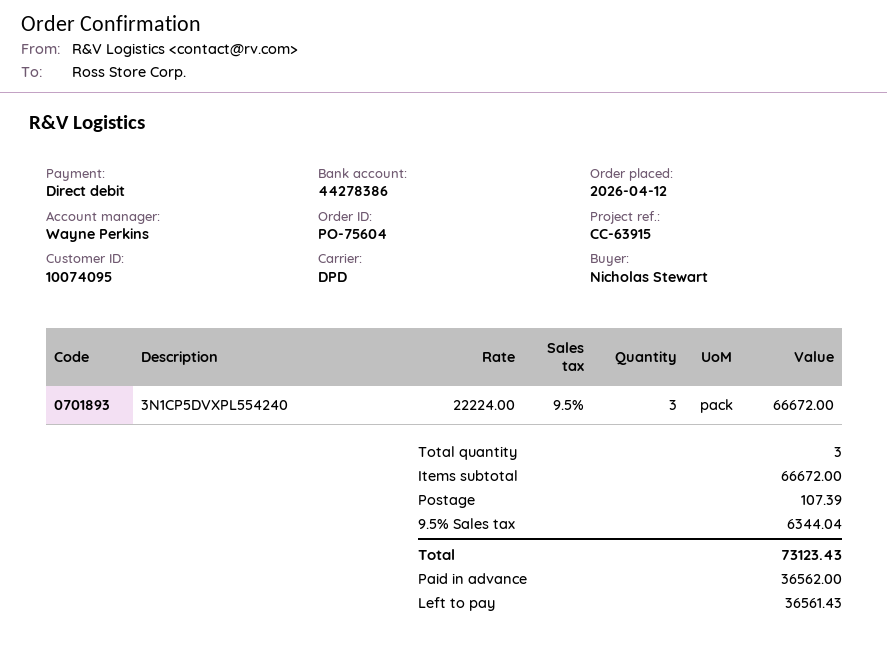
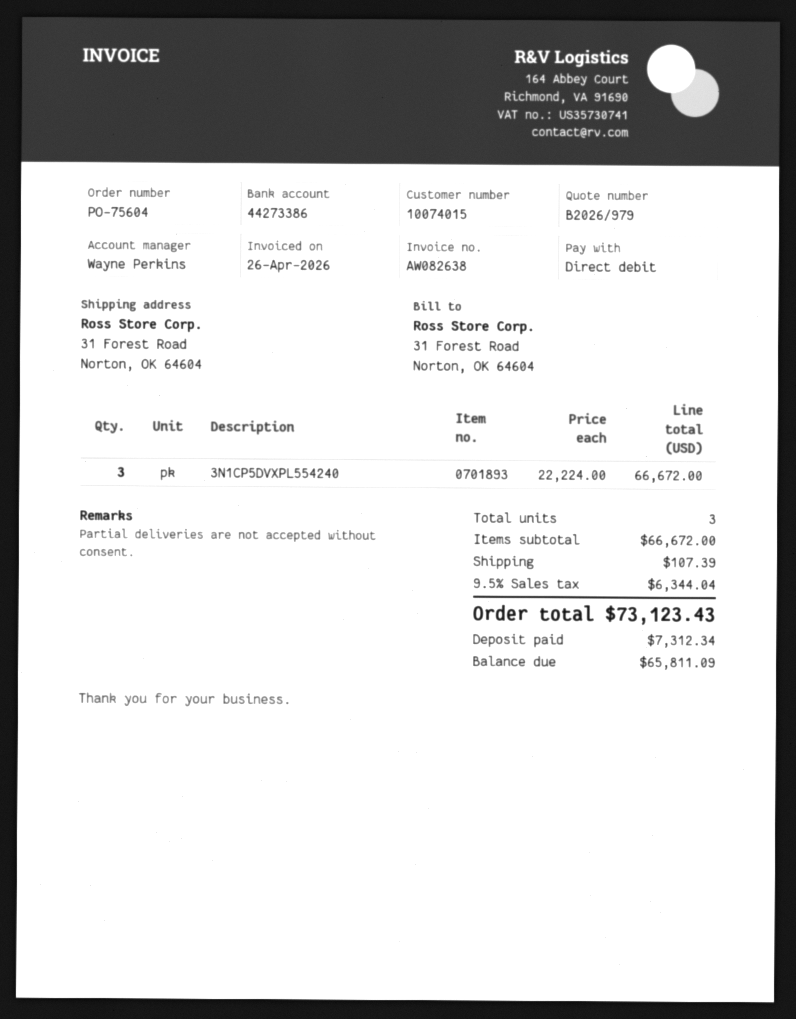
customer number: 10074095 -> 10074015
bank account: 44278386 -> 44273386
deposit: 36562.00 -> 7312.34
balance: 36561.43 -> 65811.09

